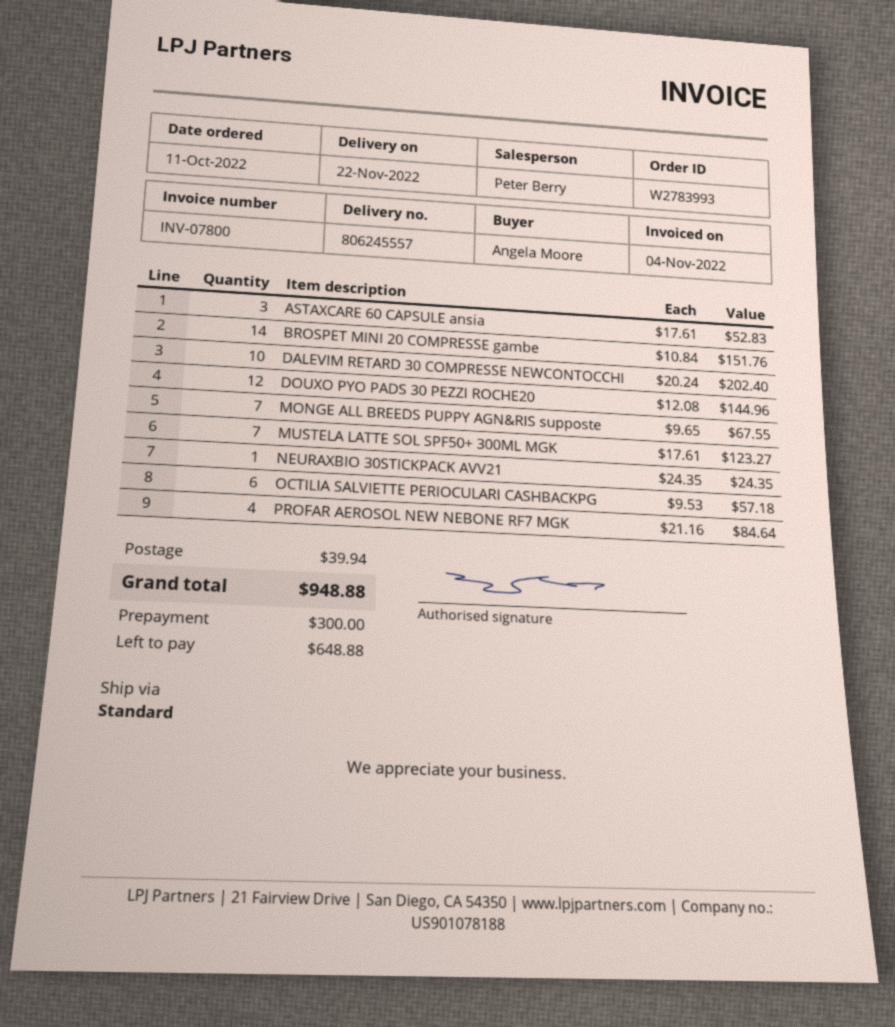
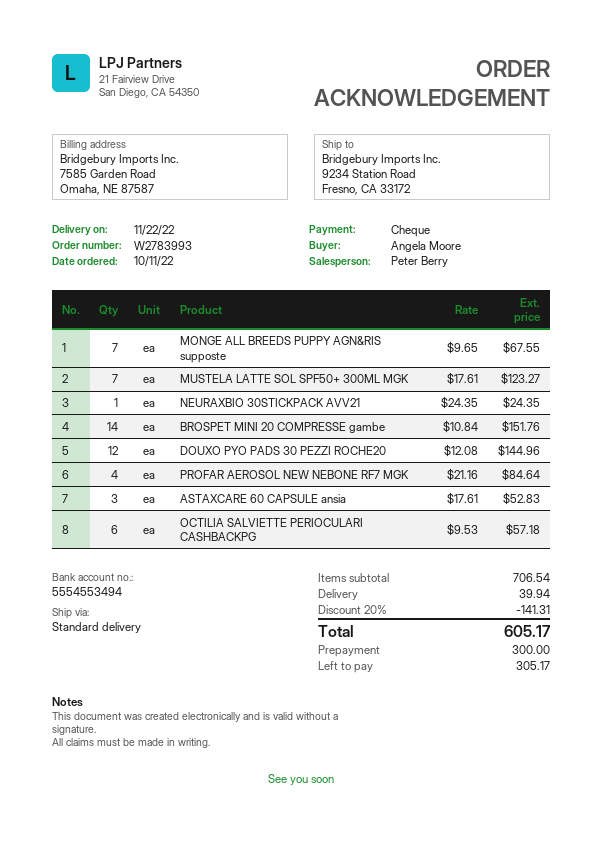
DALEVIM RETARD 30 COMPRESSE NEWCONTOCCHI: 10 x 20.24 = 202.40 -> none
discount: none -> 20% = 141.31
total: 948.88 -> 605.17
balance: 648.88 -> 305.17

